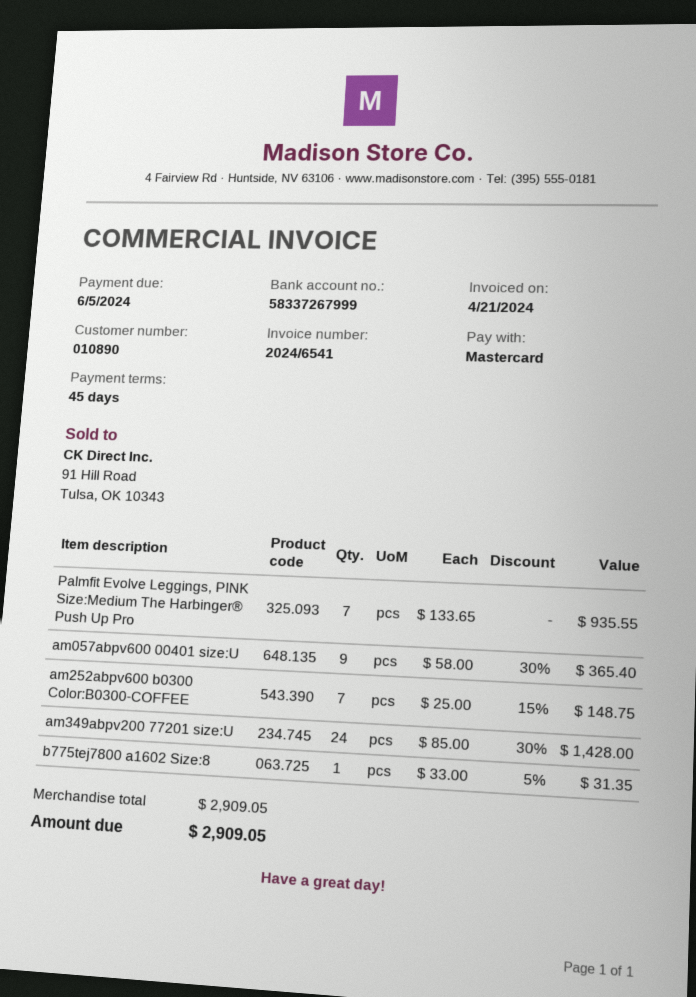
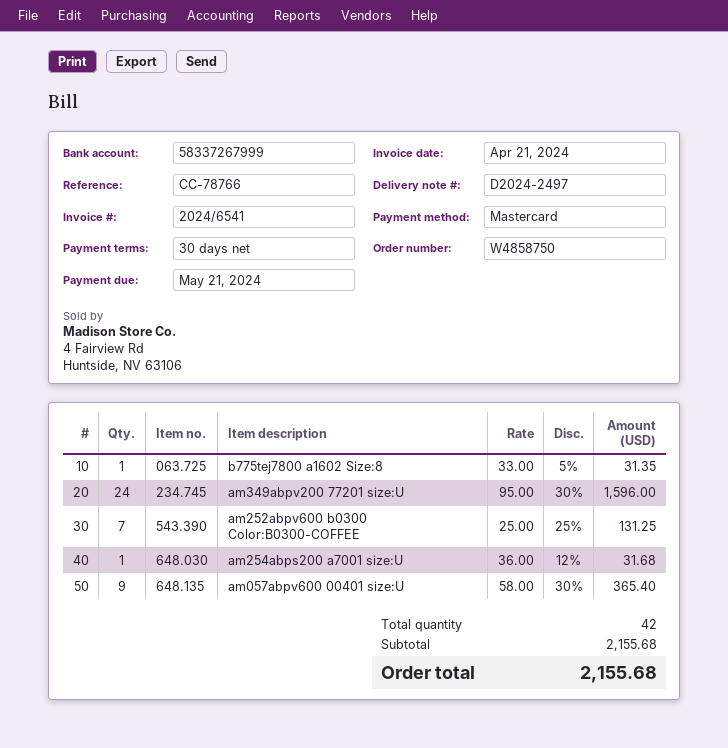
payment terms: 45 days -> 30 days
due date: 2024-06-05 -> 2024-05-21
Palmfit Evolve Leggings, PINK Size:Medium The Harbinger® Push Up Pro: 7 x 133.65 = 935.55 -> none
am252abpv600 b0300 Color:B0300-COFFEE: 7 x 25.00 - 15% = 148.75 -> 7 x 25.00 - 25% = 131.25
am349abpv200 77201 size:U: 24 x 85.00 - 30% = 1428.00 -> 24 x 95.00 - 30% = 1596.00
am254abps200 a7001 size:U: none -> 1 x 36.00 - 12% = 31.68
subtotal: 2909.05 -> 2155.68
total: 2909.05 -> 2155.68

